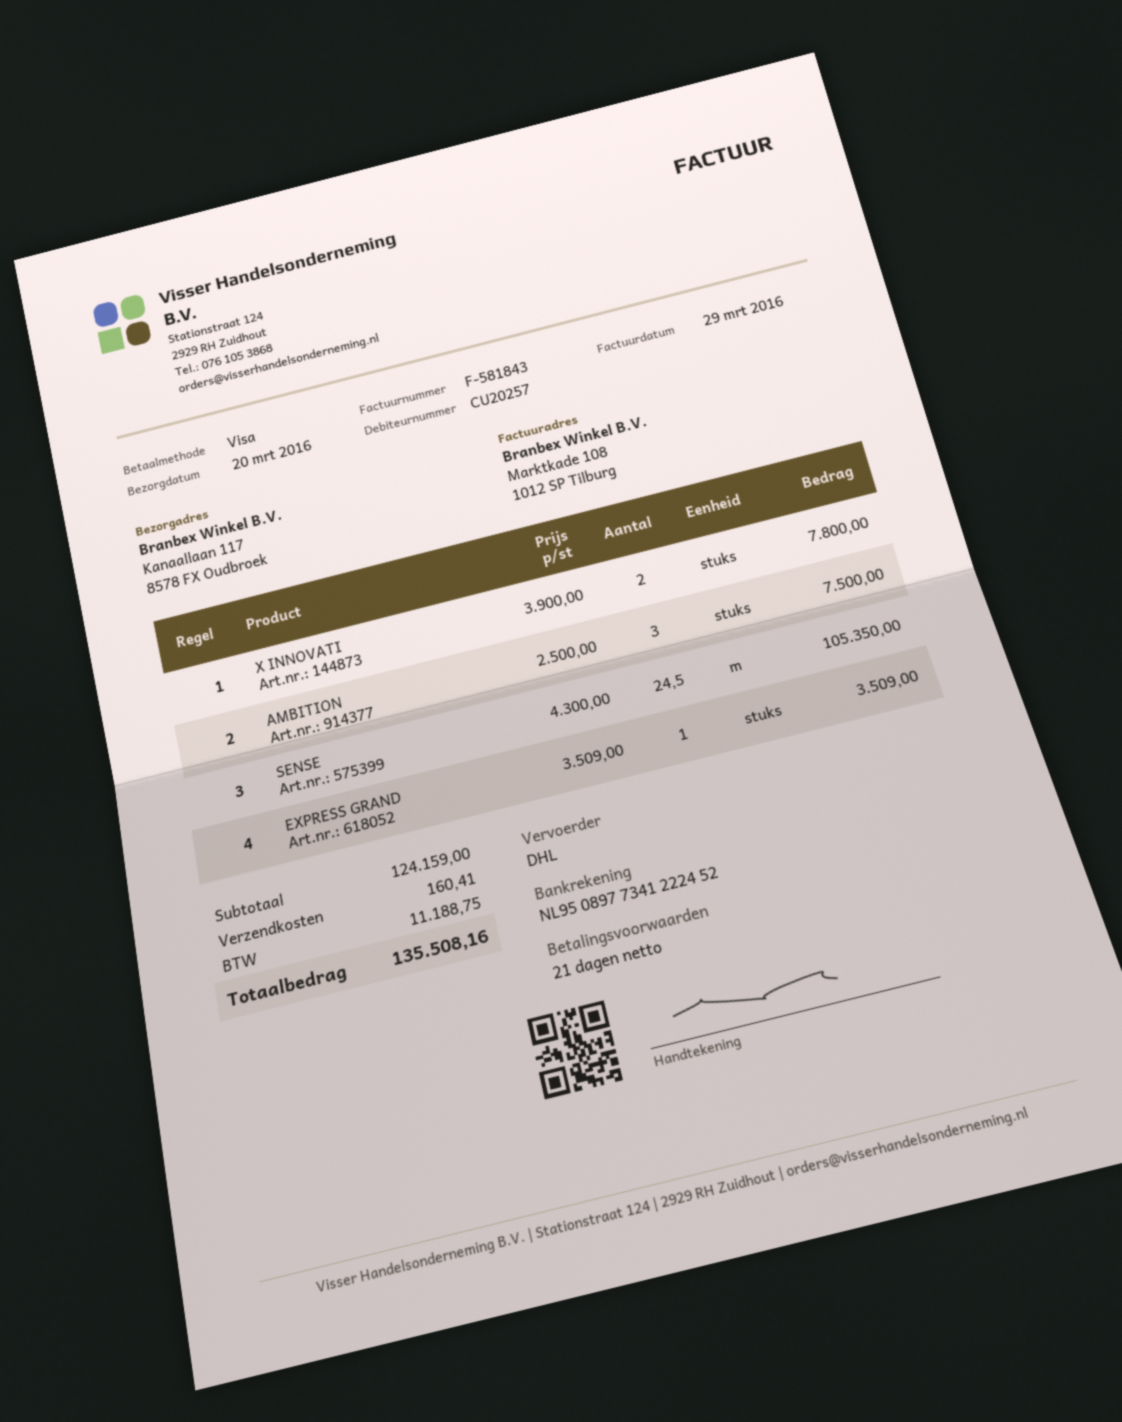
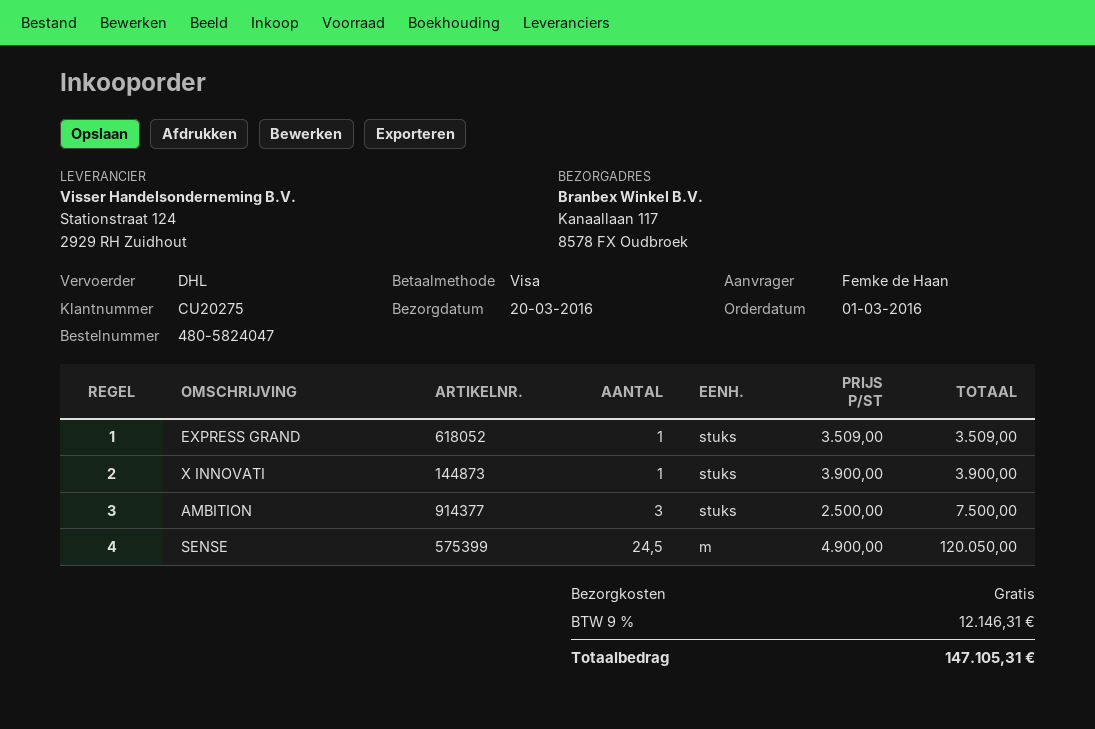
customer number: CU20257 -> CU20275
X INNOVATI: 2 x 3900.00 = 7800.00 -> 1 x 3900.00 = 3900.00
SENSE: 24.5 x 4300.00 = 105350.00 -> 24.5 x 4900.00 = 120050.00
shipping: 160.41 -> 0.00
tax: 11188.75 -> 12146.31
total: 135508.16 -> 147105.31

